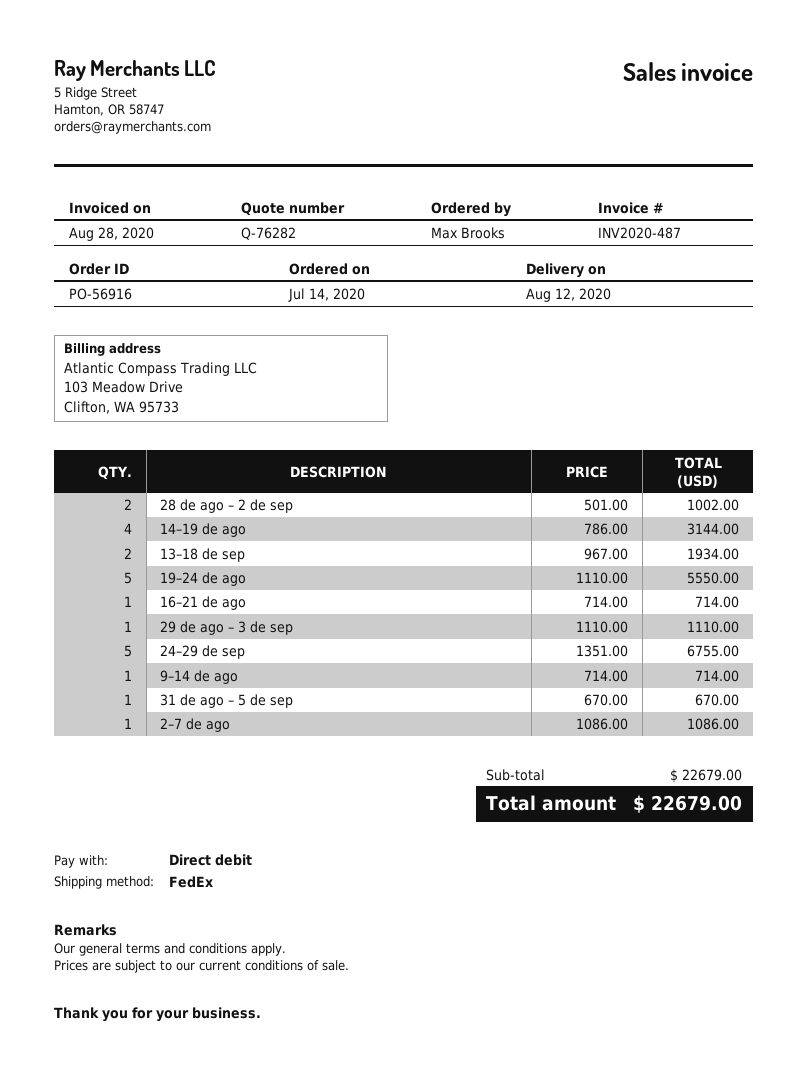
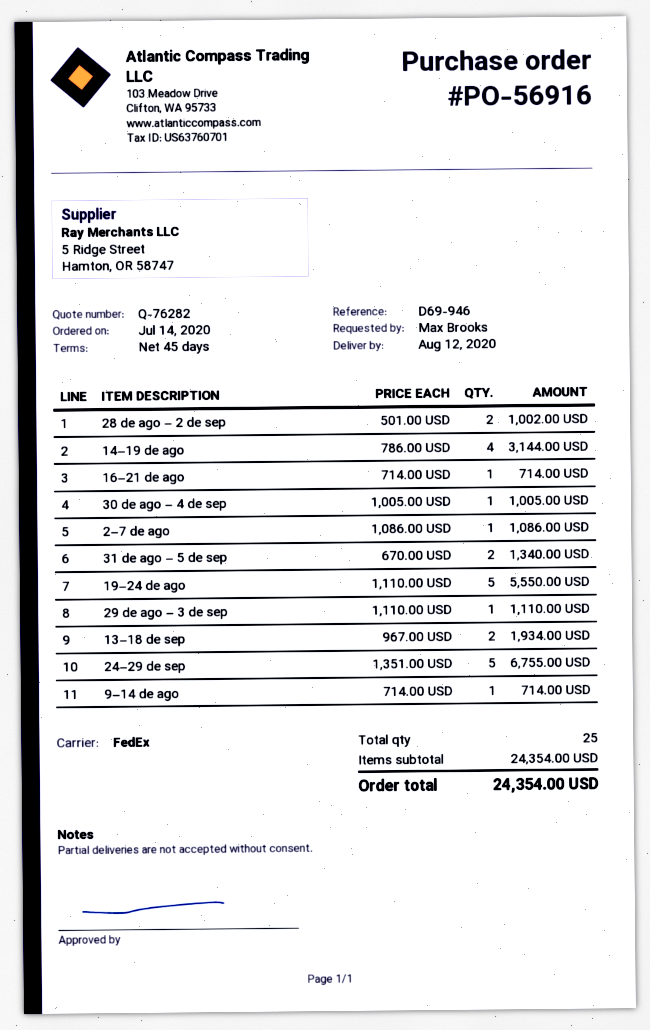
31 de ago – 5 de sep: 1 x 670.00 = 670.00 -> 2 x 670.00 = 1340.00
30 de ago – 4 de sep: none -> 1 x 1005.00 = 1005.00
subtotal: 22679.00 -> 24354.00
total: 22679.00 -> 24354.00

